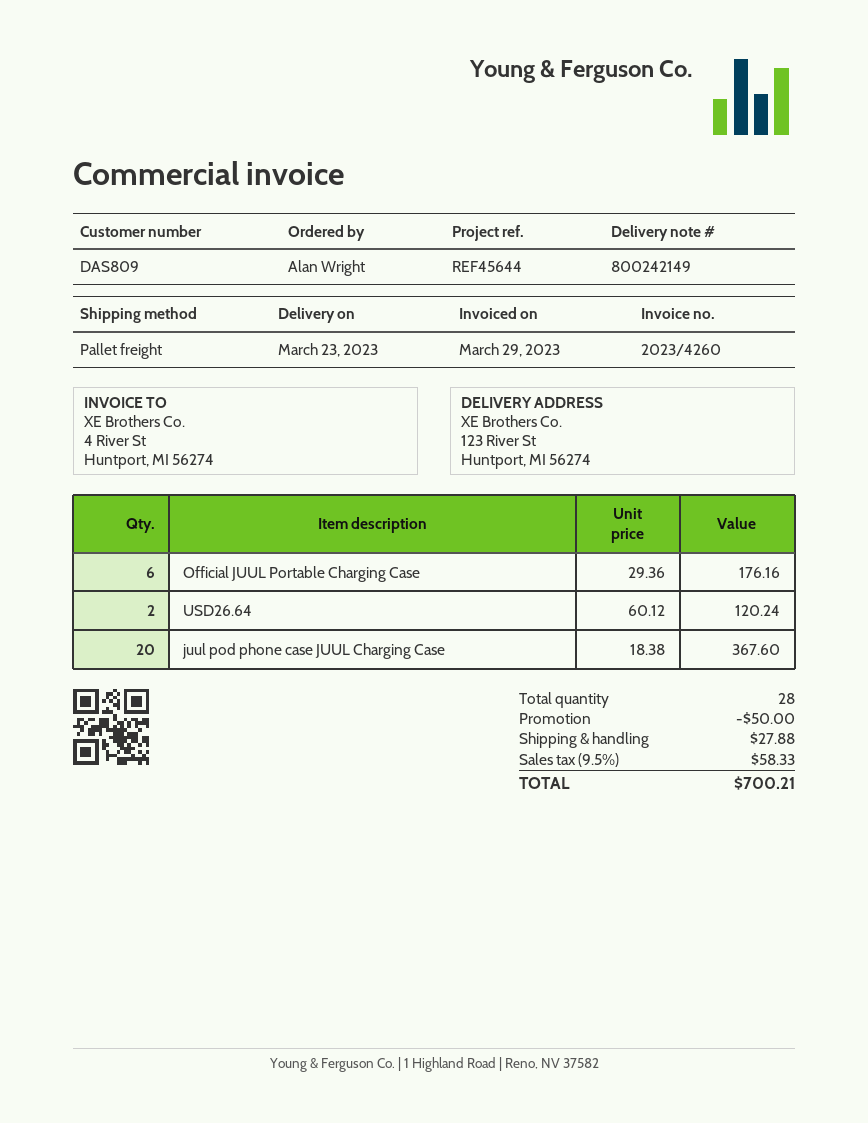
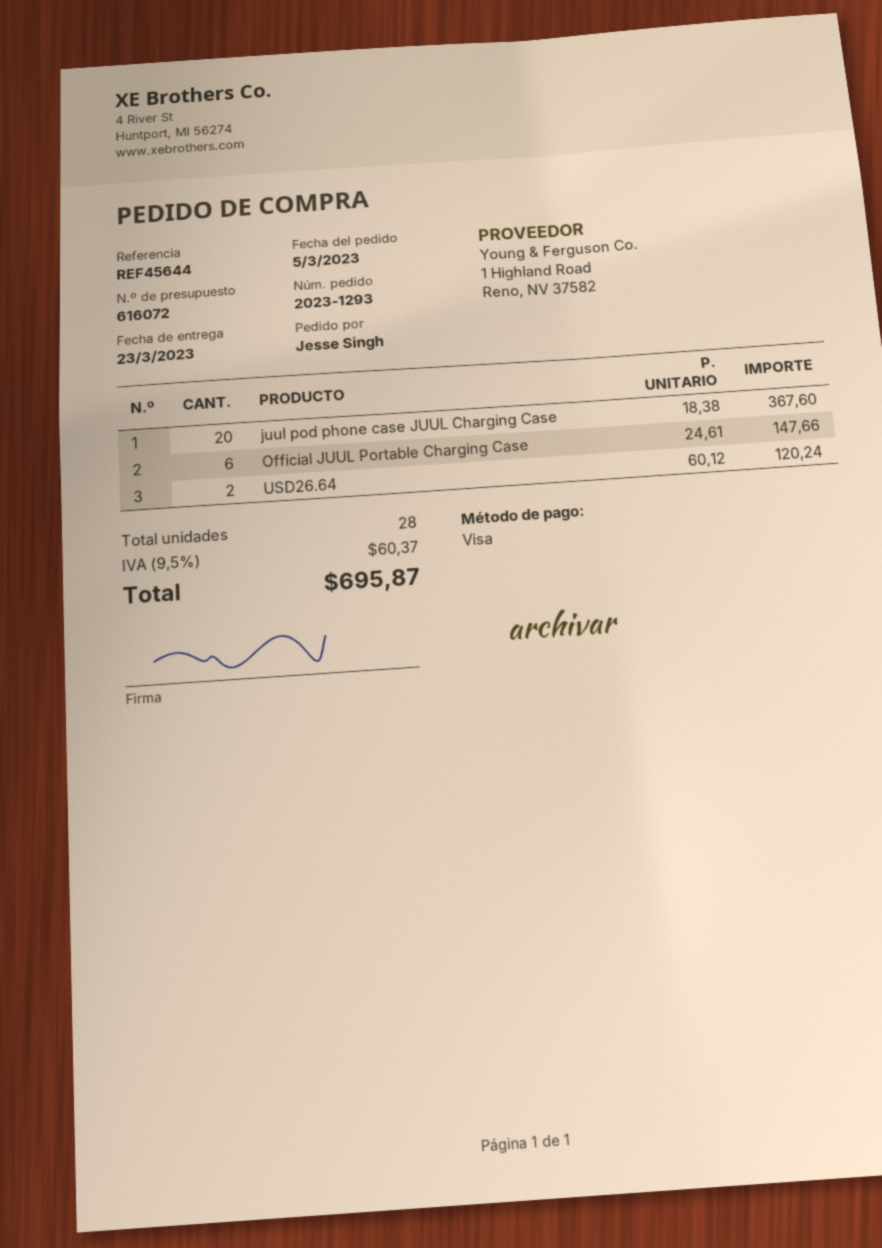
ordered by: Alan Wright -> Jesse Singh
Official JUUL Portable Charging Case: 6 x 29.36 = 176.16 -> 6 x 24.61 = 147.66
discount: 50.00 -> none
shipping: 27.88 -> none
tax: 9.5% = 58.33 -> 9.5% = 60.37
total: 700.21 -> 695.87

